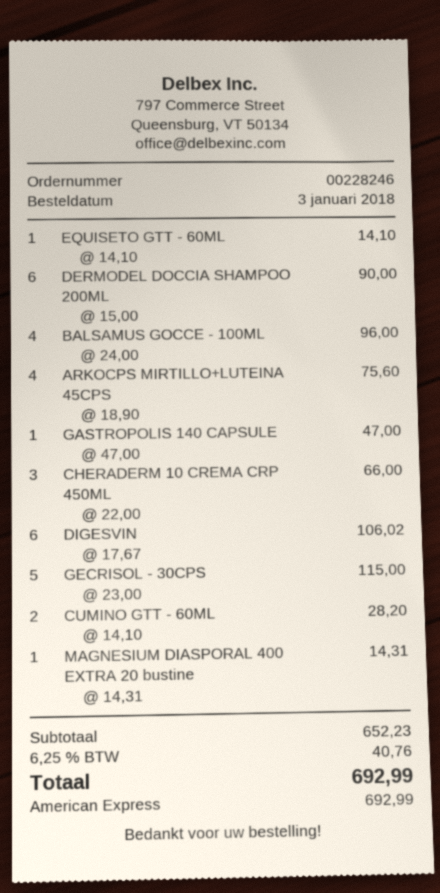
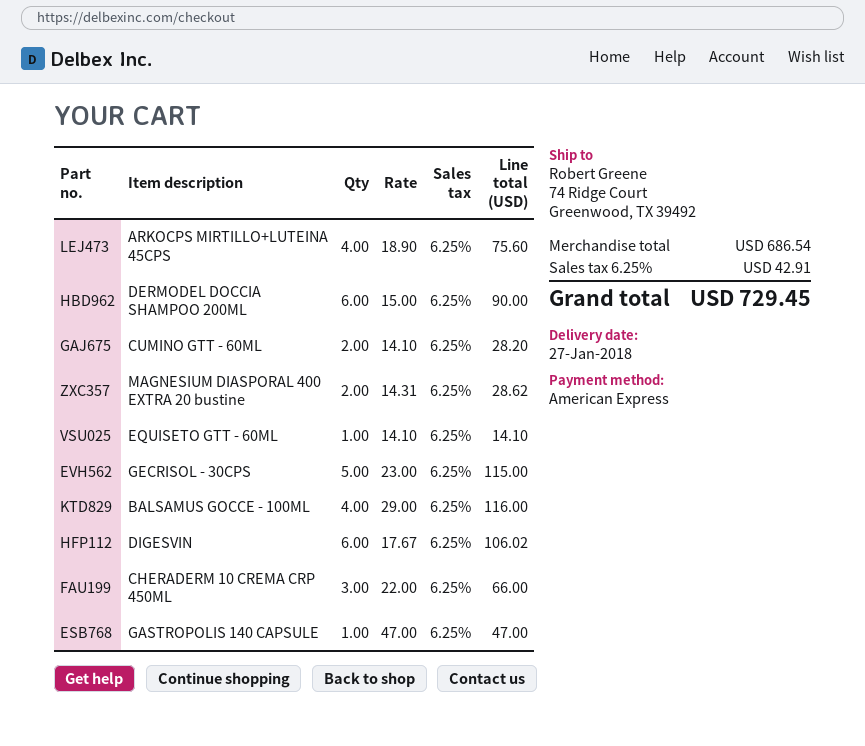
BALSAMUS GOCCE - 100ML: 4 x 24.00 = 96.00 -> 4 x 29.00 = 116.00
MAGNESIUM DIASPORAL 400 EXTRA 20 bustine: 1 x 14.31 = 14.31 -> 2 x 14.31 = 28.62
subtotal: 652.23 -> 686.54
tax: 6.25% = 40.76 -> 6.25% = 42.91
total: 692.99 -> 729.45

